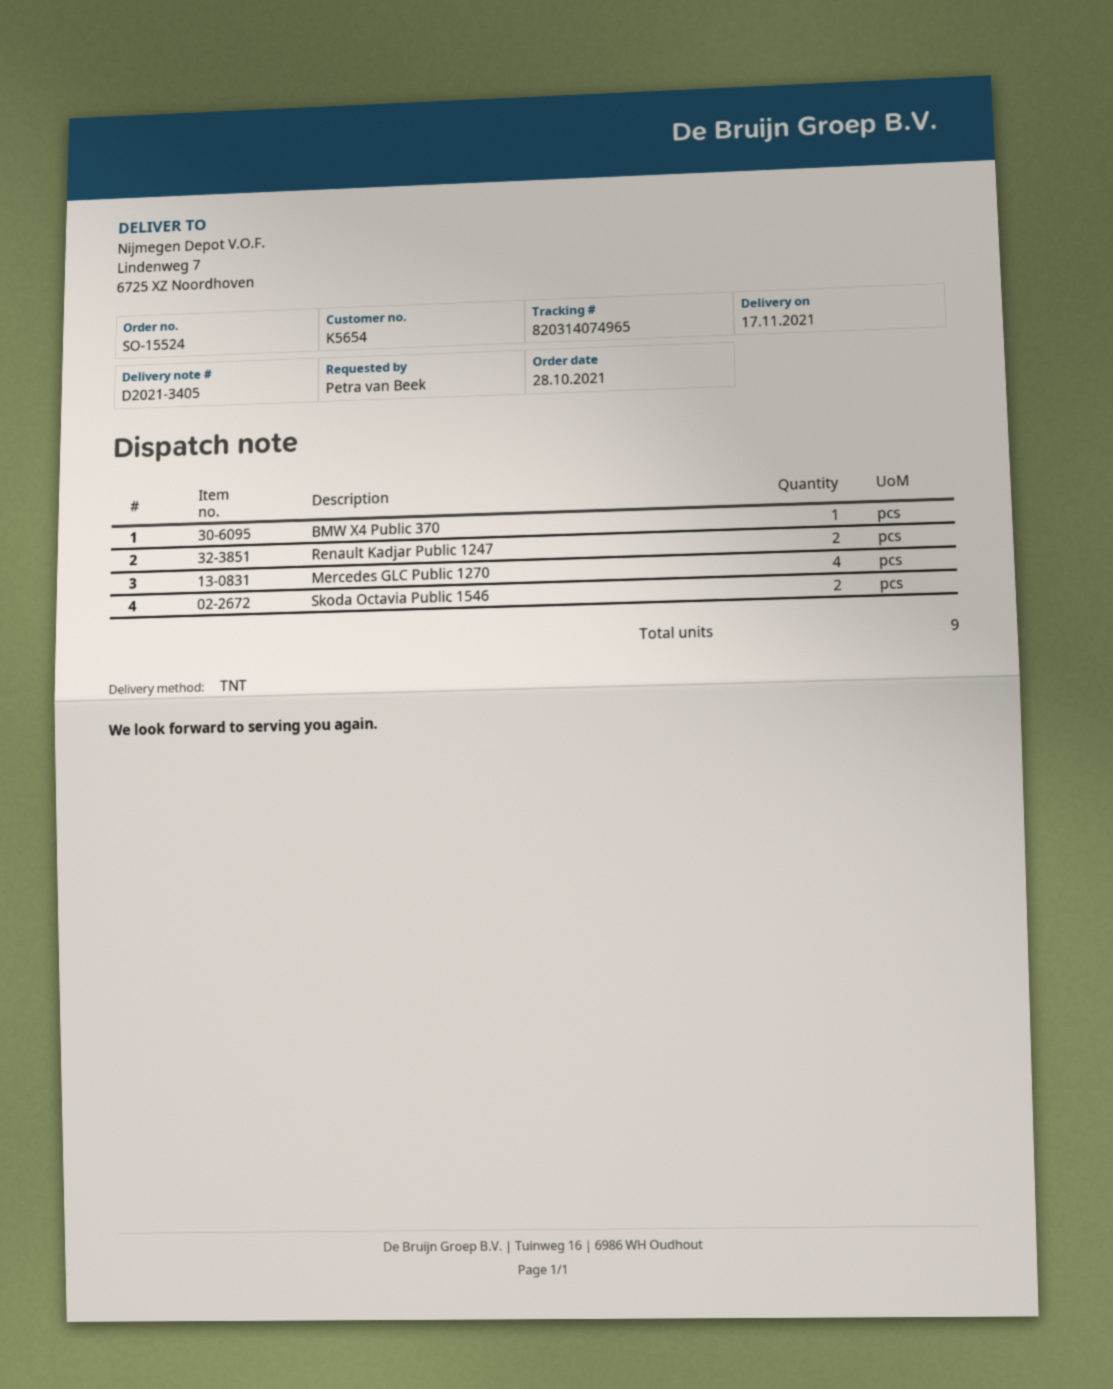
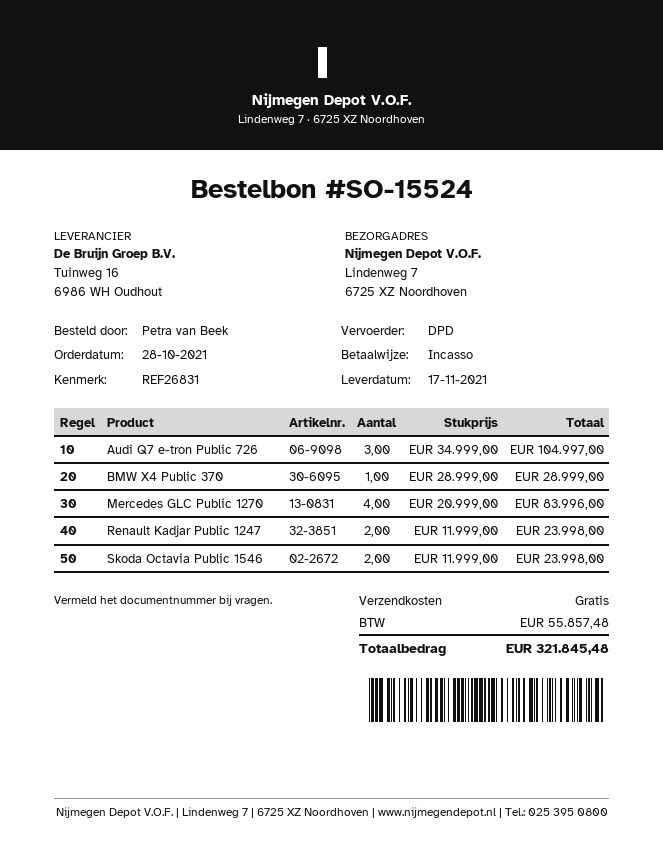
shipping method: TNT -> DPD
Audi Q7 e-tron Public 726: none -> 3

